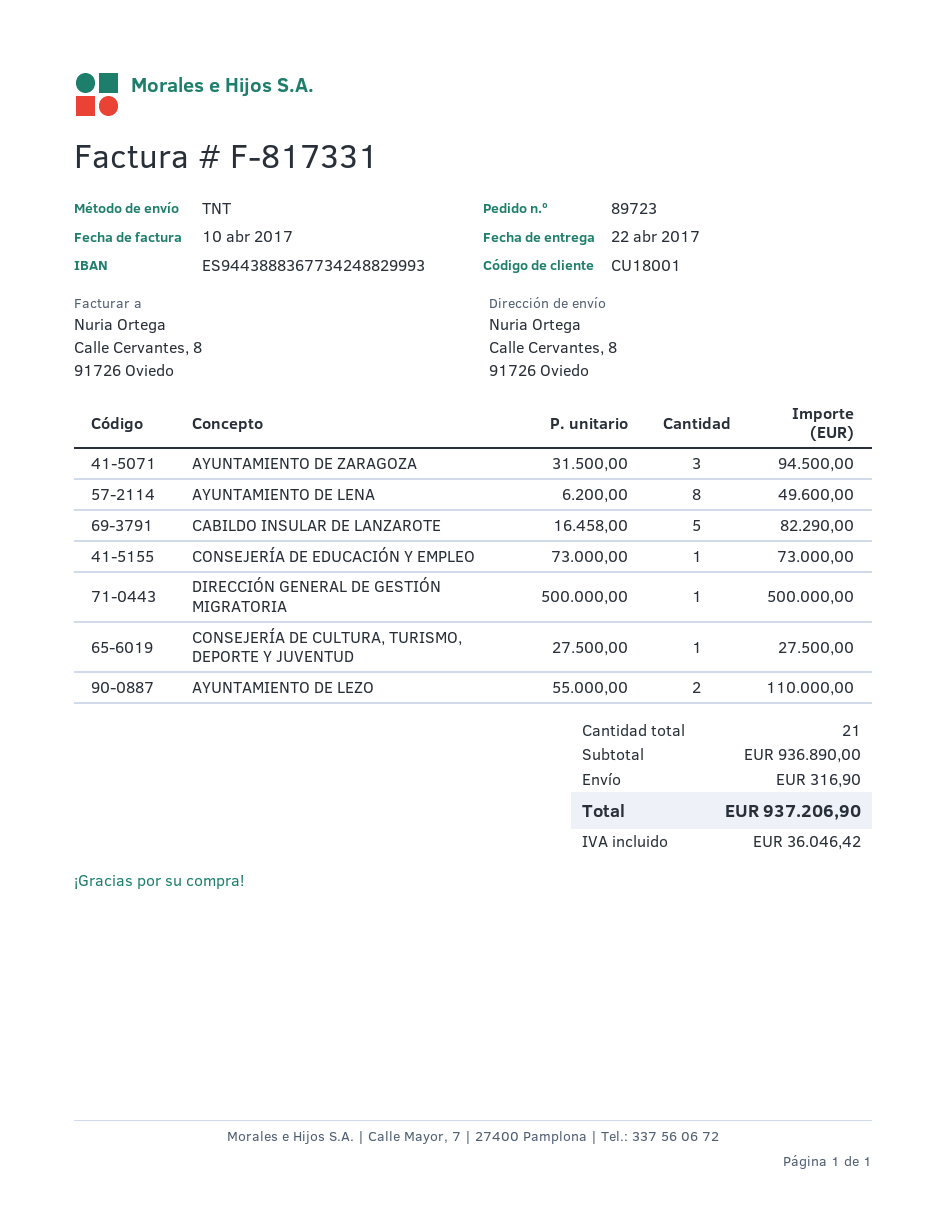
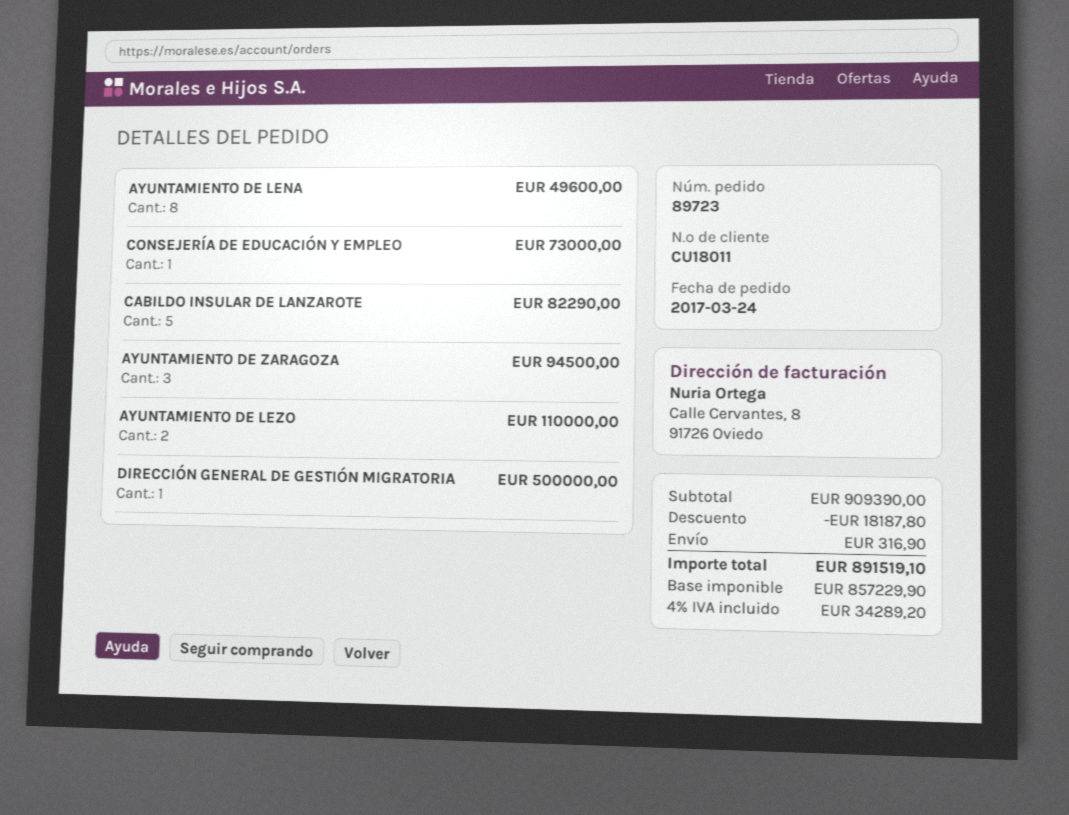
customer number: CU18001 -> CU18011
CONSEJERÍA DE CULTURA, TURISMO, DEPORTE Y JUVENTUD: 1 for 27500.00 -> none
subtotal: 936890.00 -> 909390.00
discount: none -> 18187.80
tax: 36046.42 -> 34289.20
total: 937206.90 -> 891519.10

